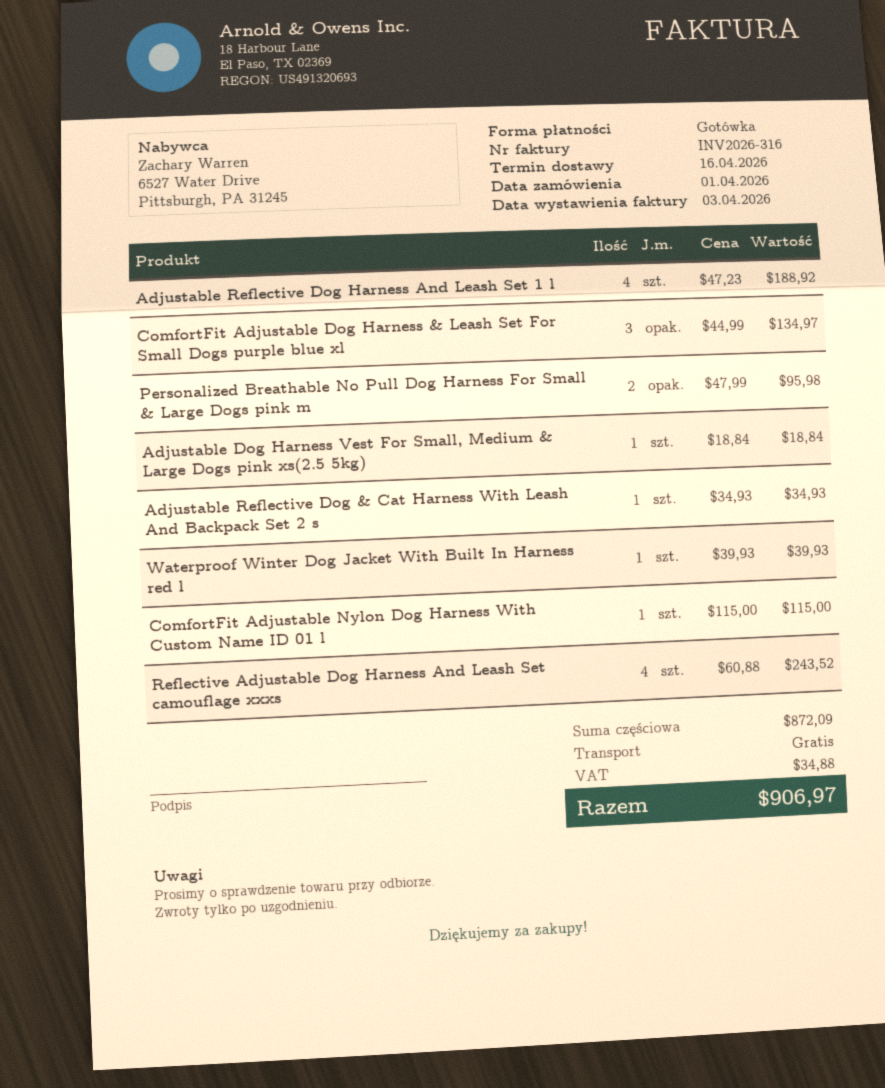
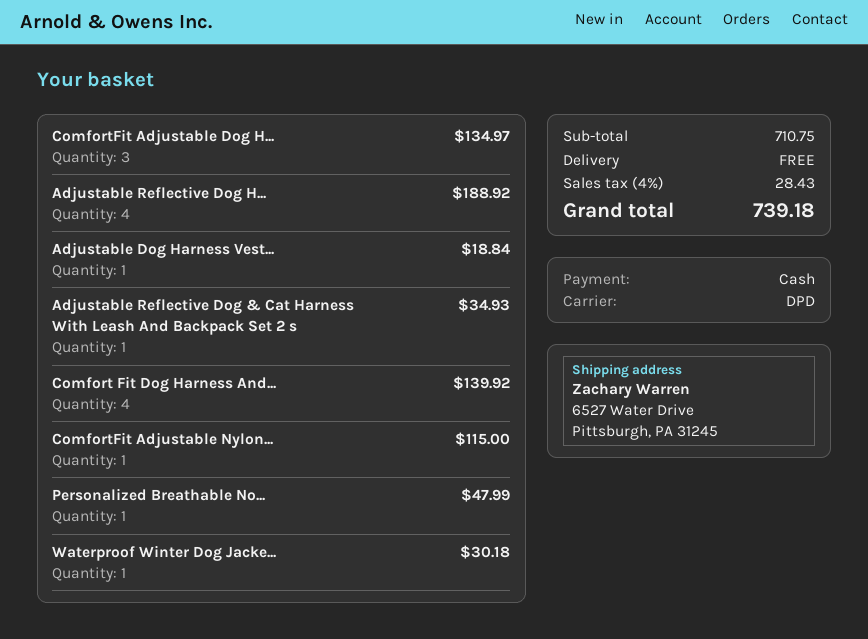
Personalized Breathable No Pull Dog Harness For Small & Large Dogs pink m: 2 for 95.98 -> 1 for 47.99
Waterproof Winter Dog Jacket With Built In Harness red l: 1 for 39.93 -> 1 for 30.18
Reflective Adjustable Dog Harness And Leash Set camouflage xxxs: 4 for 243.52 -> none
Comfort Fit Dog Harness And...: none -> 4 for 139.92
subtotal: 872.09 -> 710.75
tax: 34.88 -> 28.43
total: 906.97 -> 739.18

